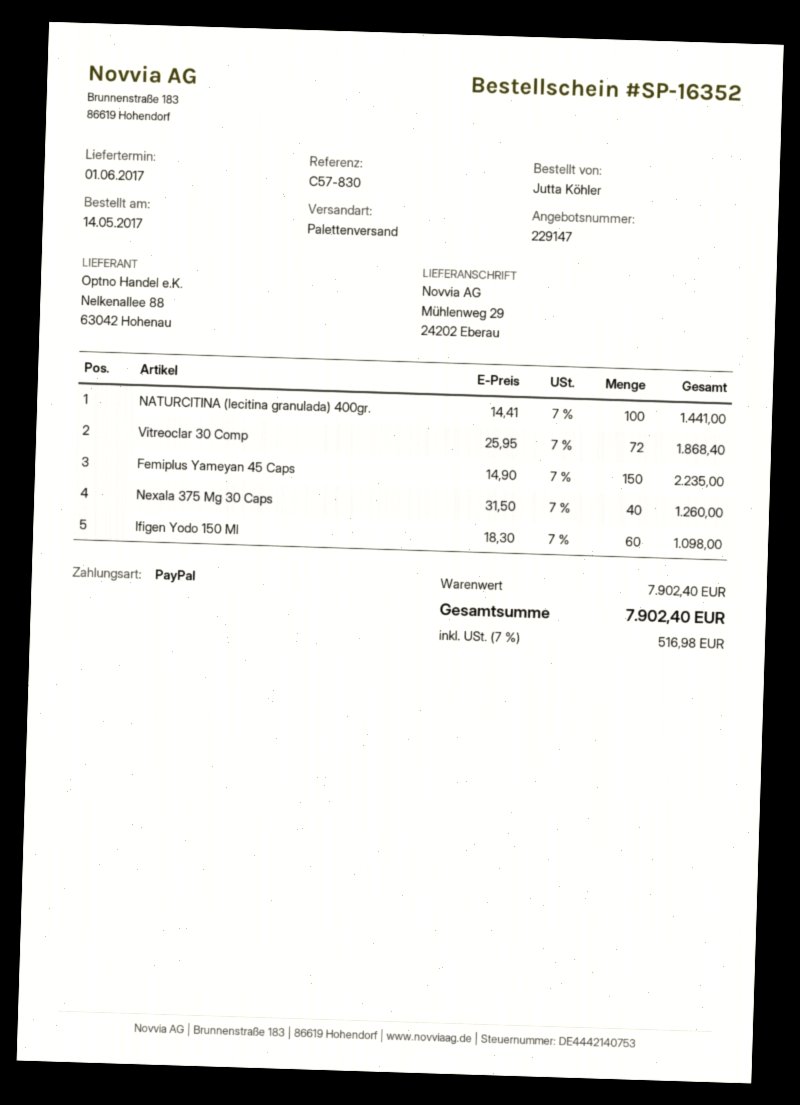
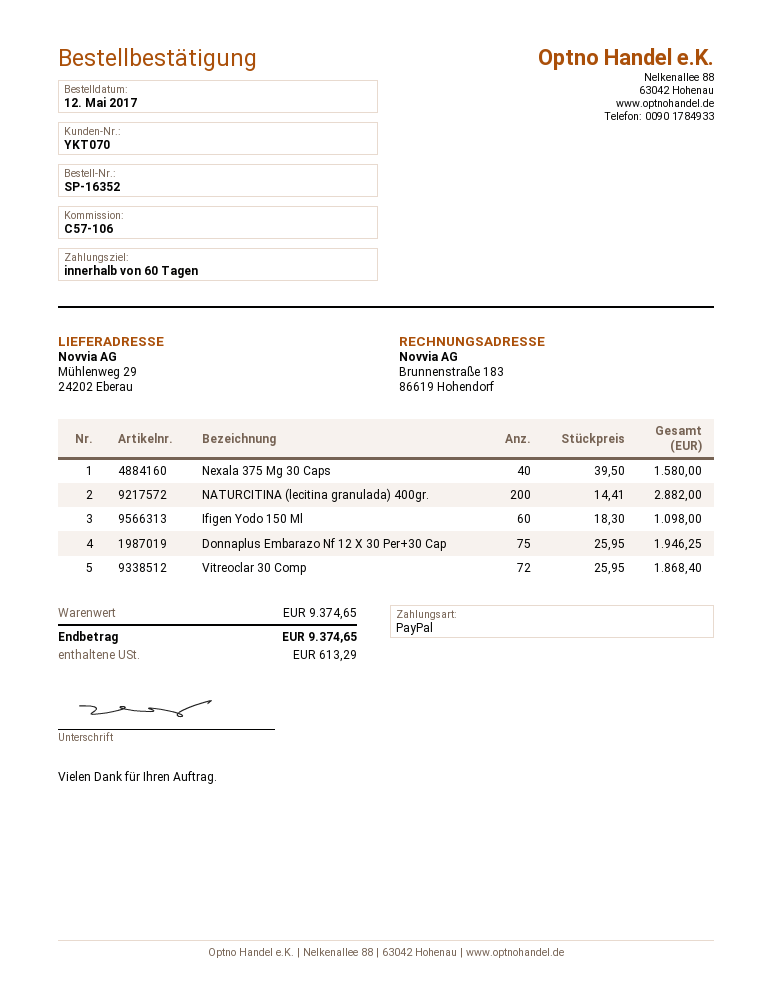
order date: 2017-05-14 -> 2017-05-12
reference: C57-830 -> C57-106
NATURCITINA (lecitina granulada) 400gr.: 100 x 14.41 = 1441.00 -> 200 x 14.41 = 2882.00
Femiplus Yameyan 45 Caps: 150 x 14.90 = 2235.00 -> none
Nexala 375 Mg 30 Caps: 40 x 31.50 = 1260.00 -> 40 x 39.50 = 1580.00
Donnaplus Embarazo Nf 12 X 30 Per+30 Cap: none -> 75 x 25.95 = 1946.25
subtotal: 7902.40 -> 9374.65
tax: 516.98 -> 613.29
total: 7902.40 -> 9374.65

